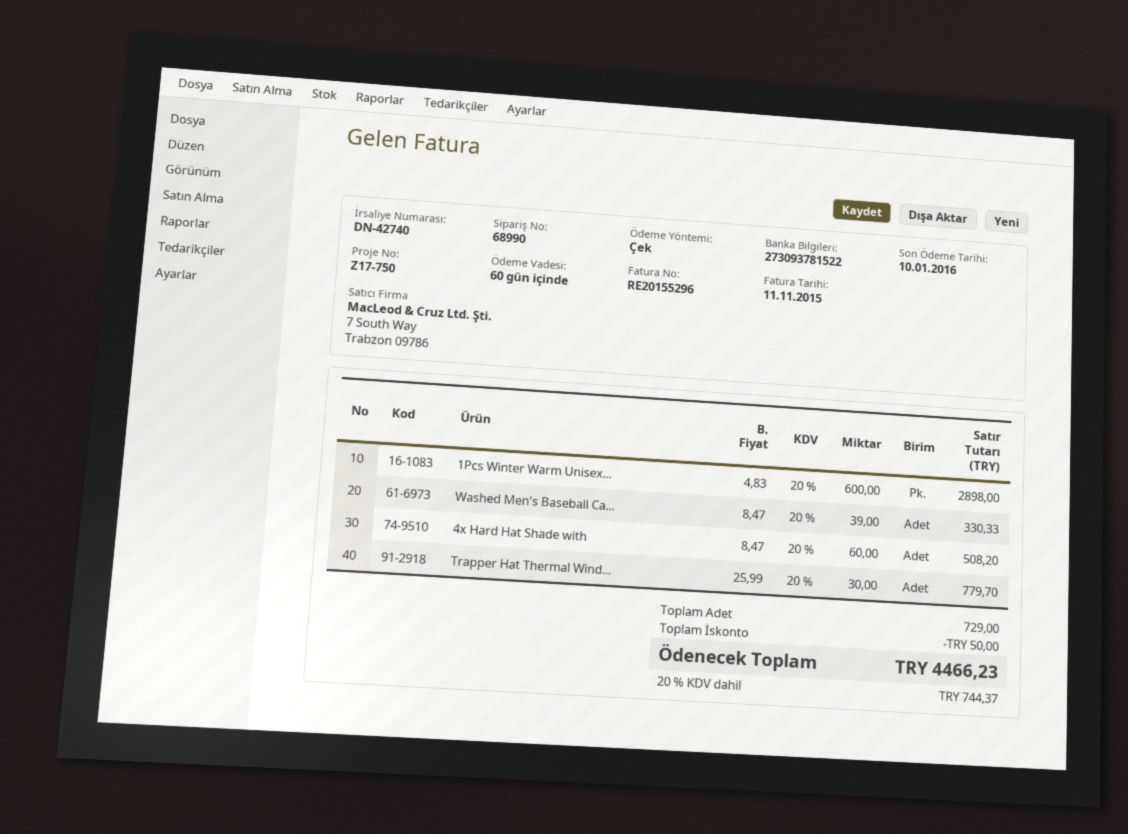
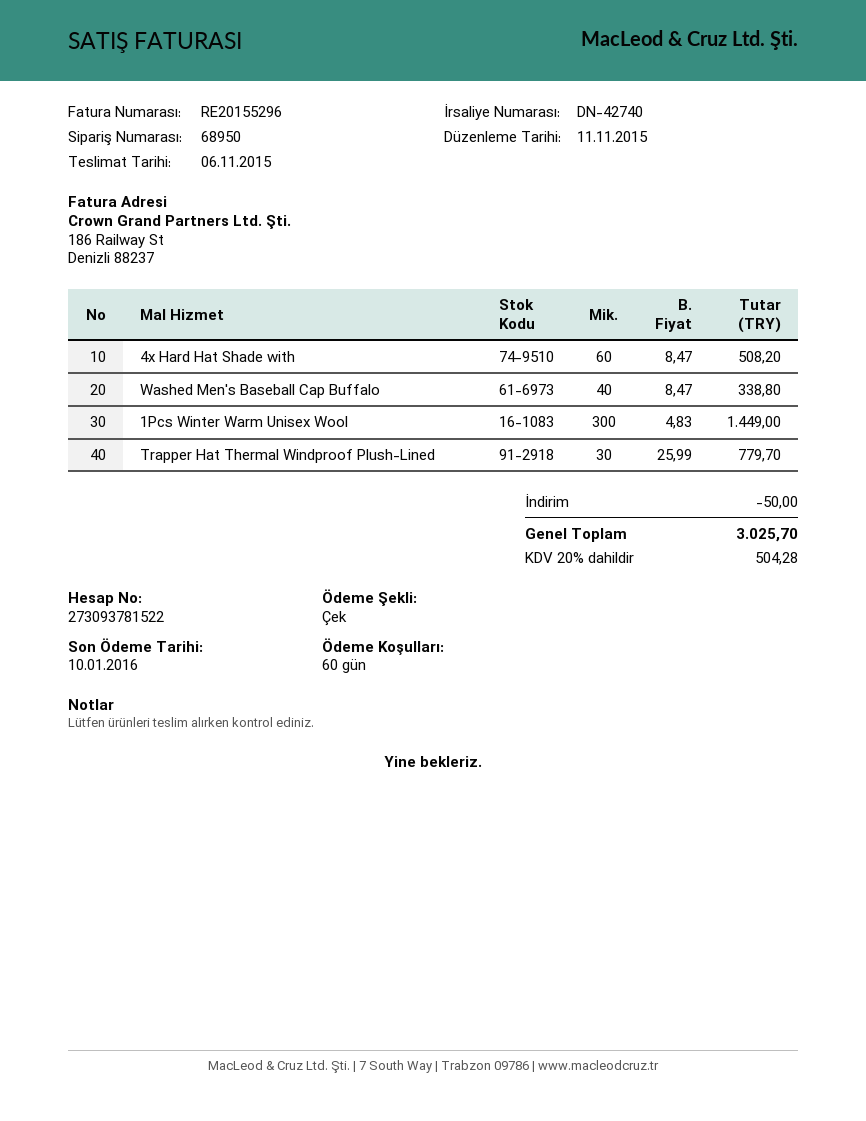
order number: 68990 -> 68950
1Pcs Winter Warm Unisex...: 600 x 4.83 = 2898.00 -> 300 x 4.83 = 1449.00
Washed Men's Baseball Ca...: 39 x 8.47 = 330.33 -> 40 x 8.47 = 338.80
tax: 20% = 744.37 -> 20% = 504.28
total: 4466.23 -> 3025.70

